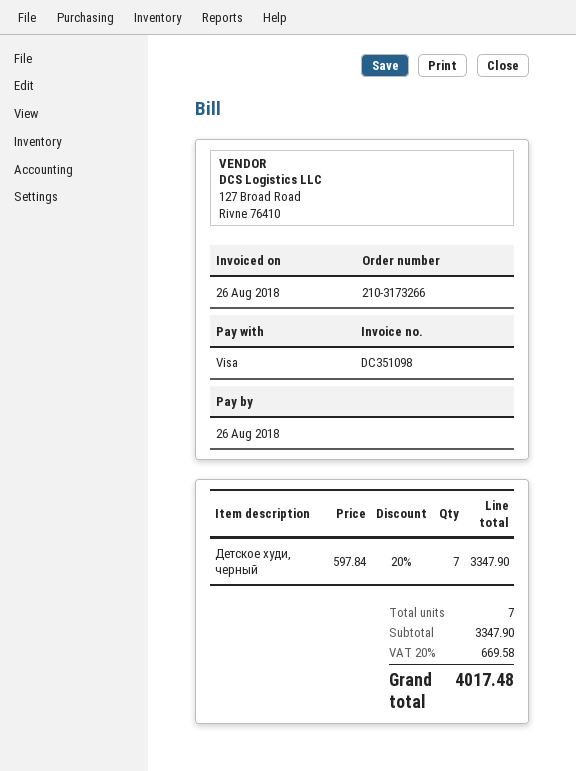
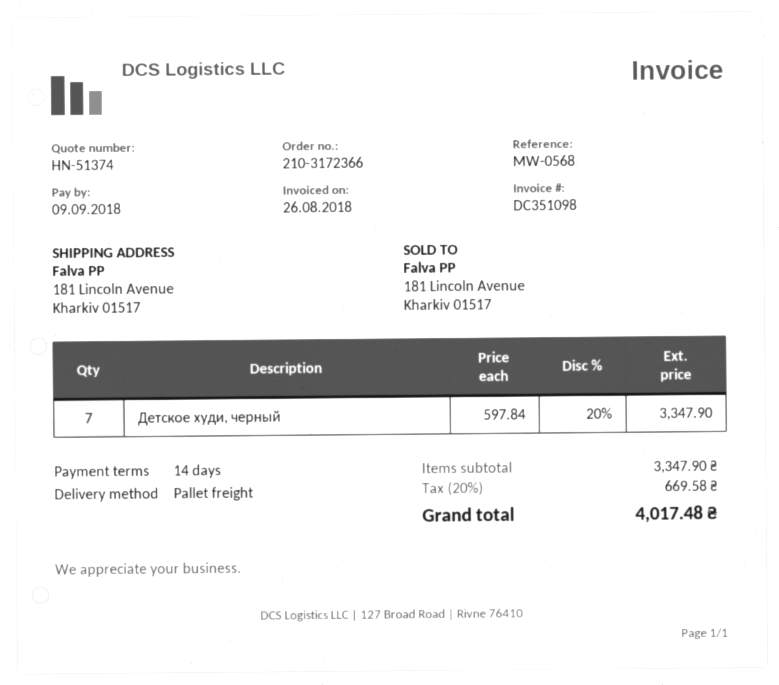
order number: 210-3173266 -> 210-3172366
due date: 2018-08-26 -> 2018-09-09

